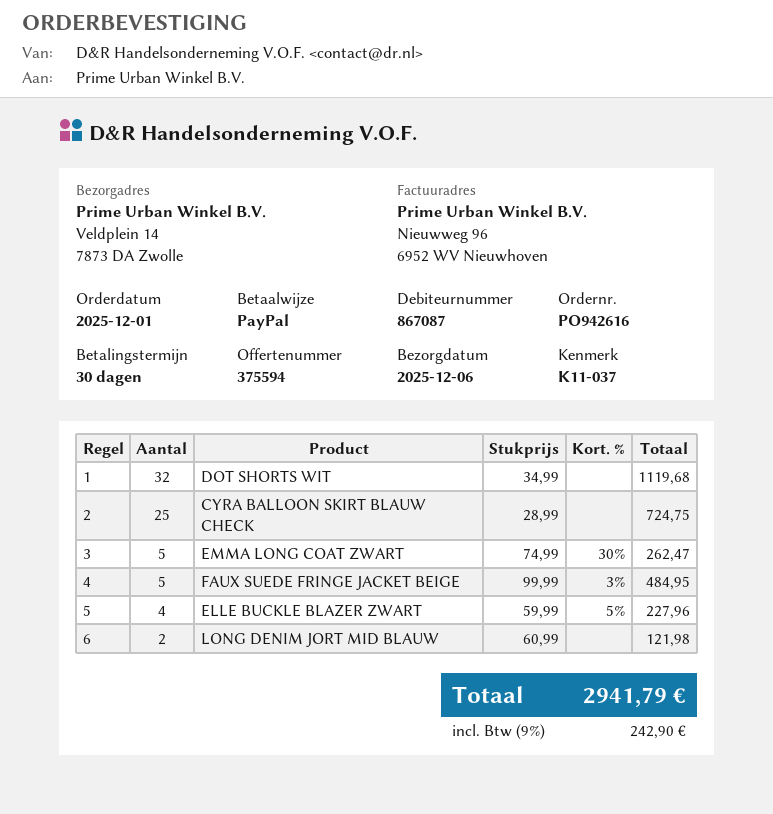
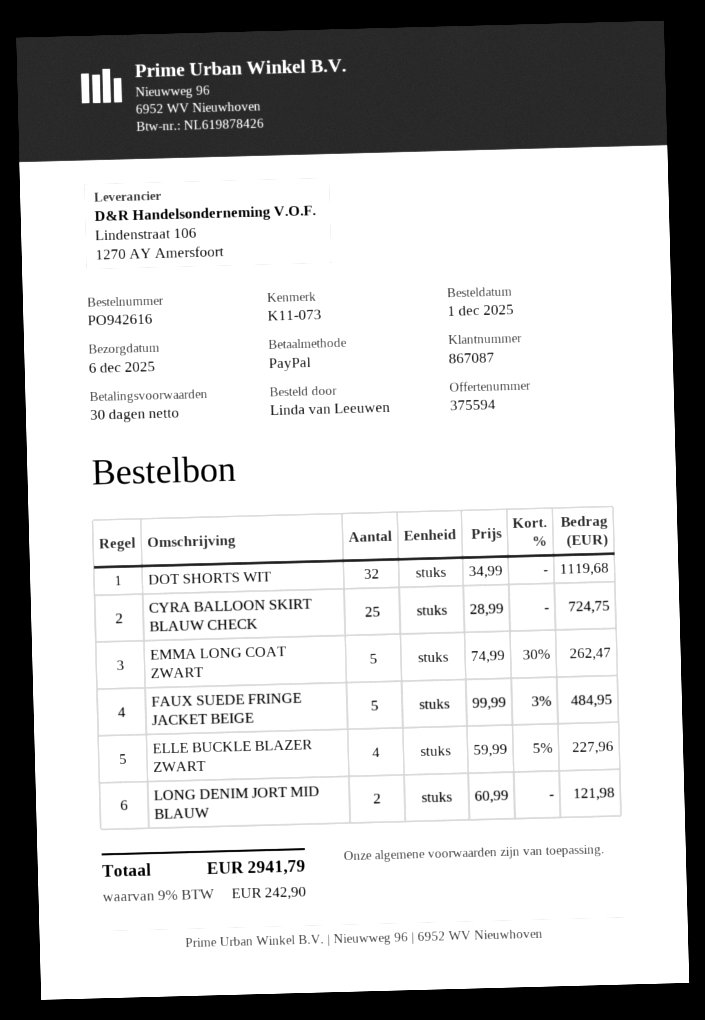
reference: K11-037 -> K11-073

